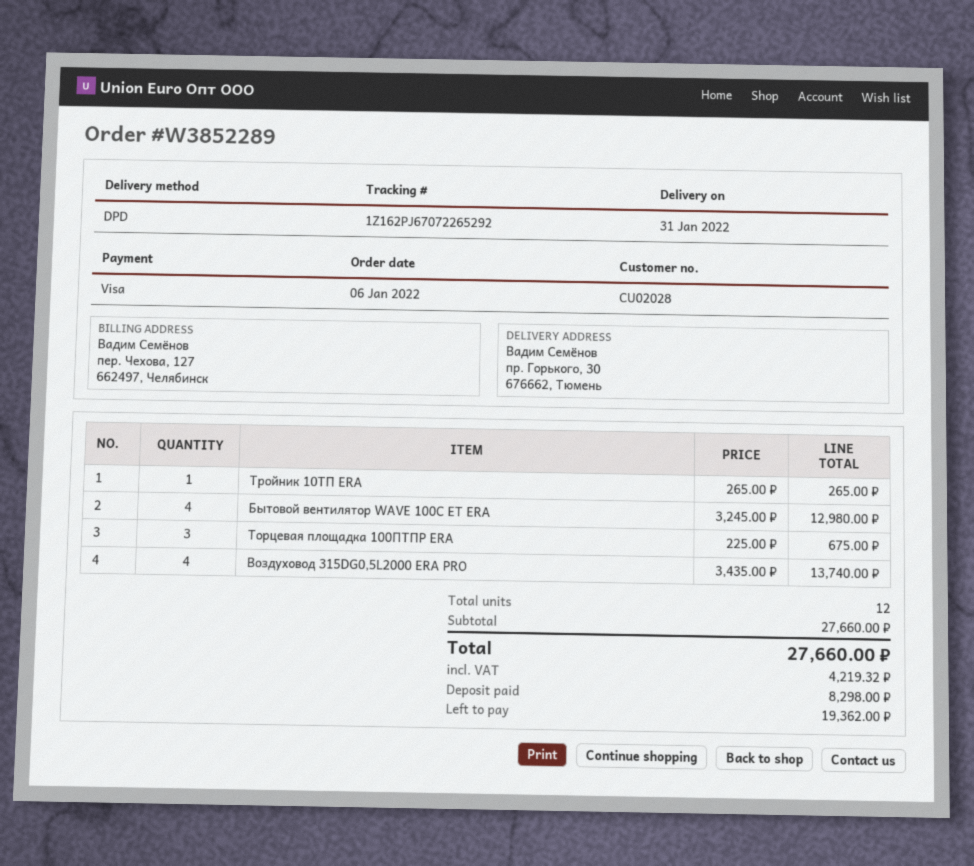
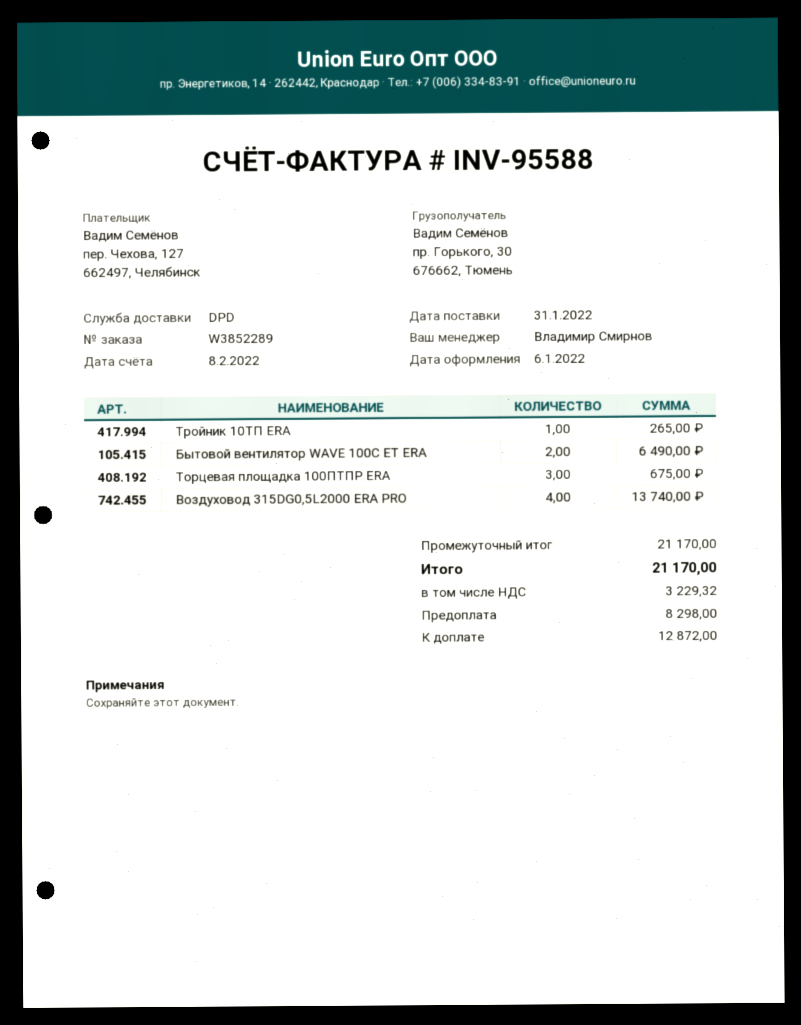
Бытовой вентилятор WAVE 100C ET ERA: 4 for 12980.00 -> 2 for 6490.00
subtotal: 27660.00 -> 21170.00
tax: 4219.32 -> 3229.32
total: 27660.00 -> 21170.00
balance: 19362.00 -> 12872.00

